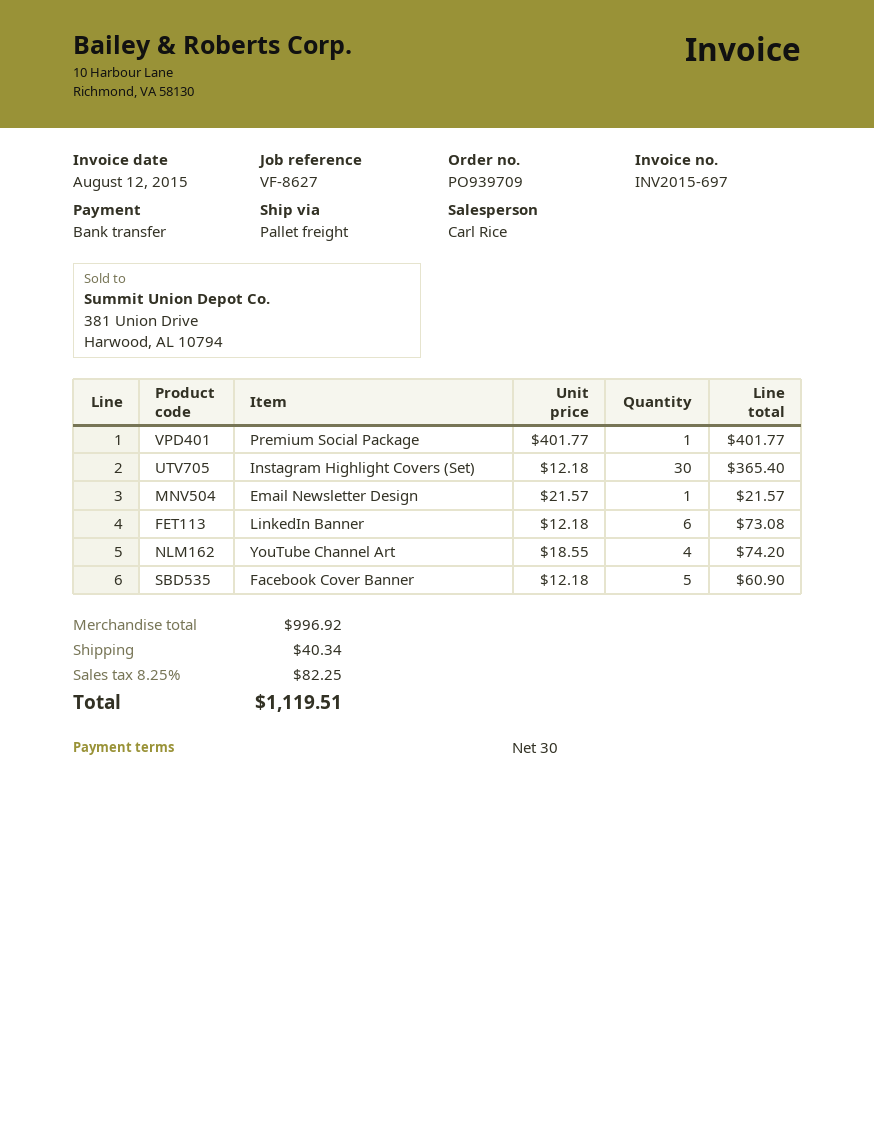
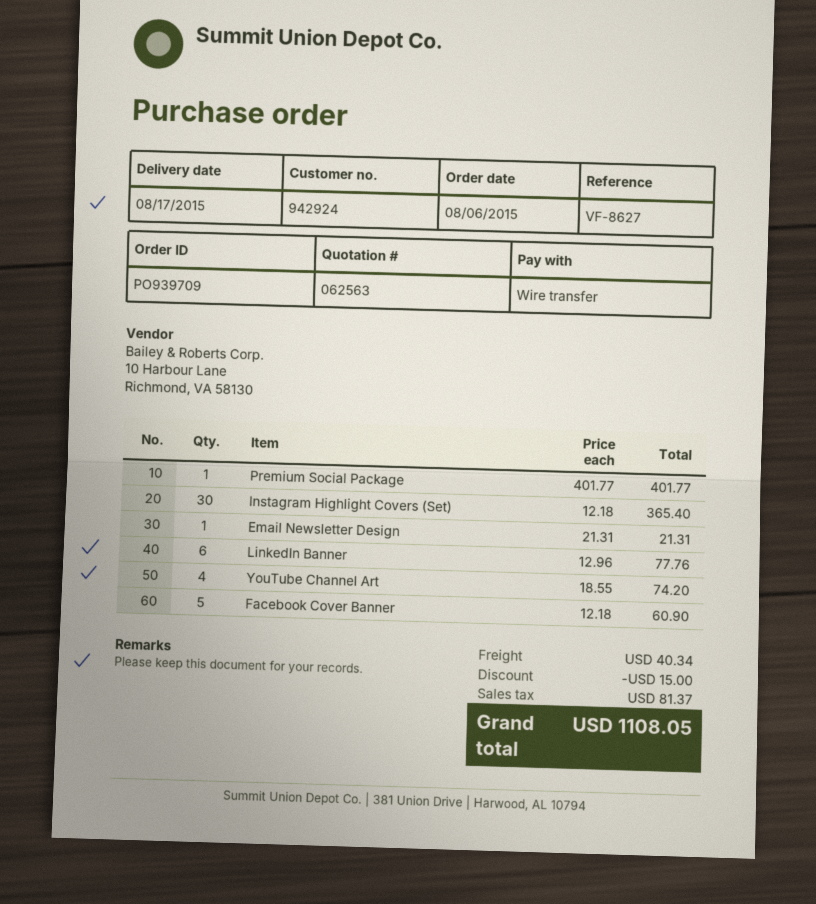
Email Newsletter Design: 1 x 21.57 = 21.57 -> 1 x 21.31 = 21.31
LinkedIn Banner: 6 x 12.18 = 73.08 -> 6 x 12.96 = 77.76
discount: none -> 15.00
tax: 82.25 -> 81.37
total: 1119.51 -> 1108.05

